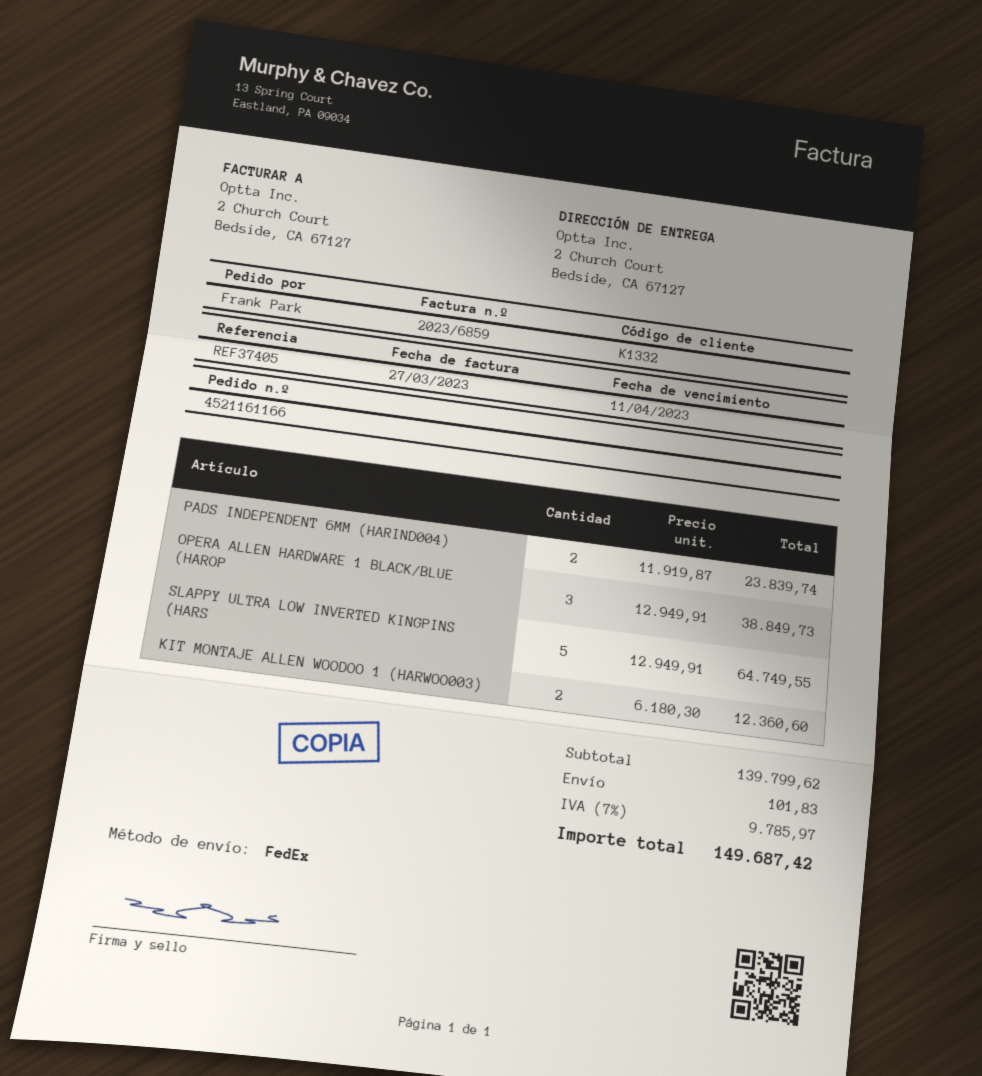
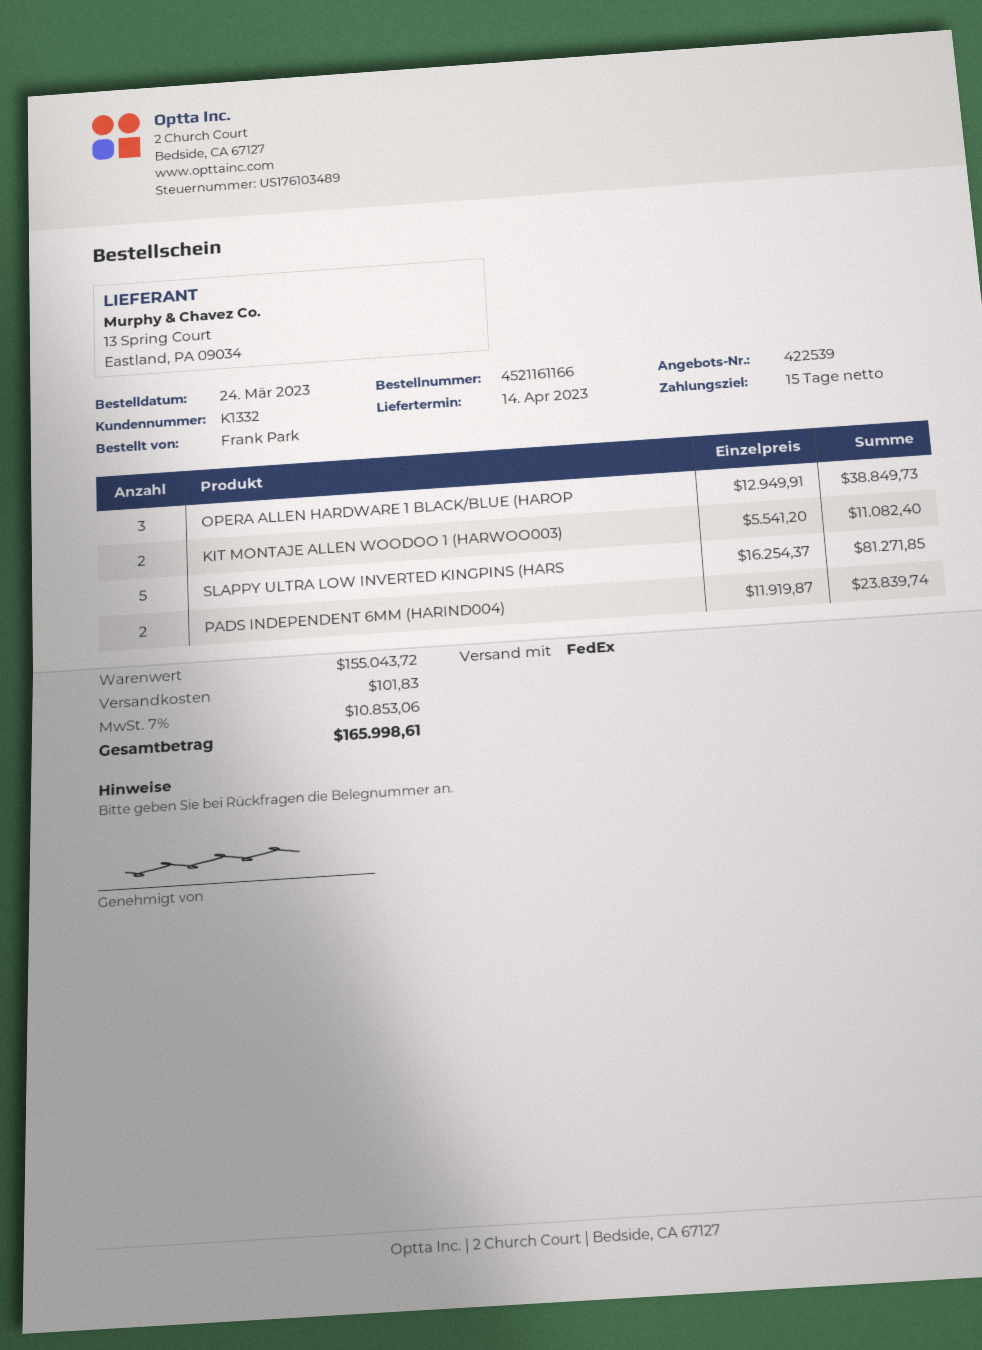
SLAPPY ULTRA LOW INVERTED KINGPINS (HARS: 5 x 12949.91 = 64749.55 -> 5 x 16254.37 = 81271.85
KIT MONTAJE ALLEN WOODOO 1 (HARWOO003): 2 x 6180.30 = 12360.60 -> 2 x 5541.20 = 11082.40
subtotal: 139799.62 -> 155043.72
tax: 7% = 9785.97 -> 7% = 10853.06
total: 149687.42 -> 165998.61

